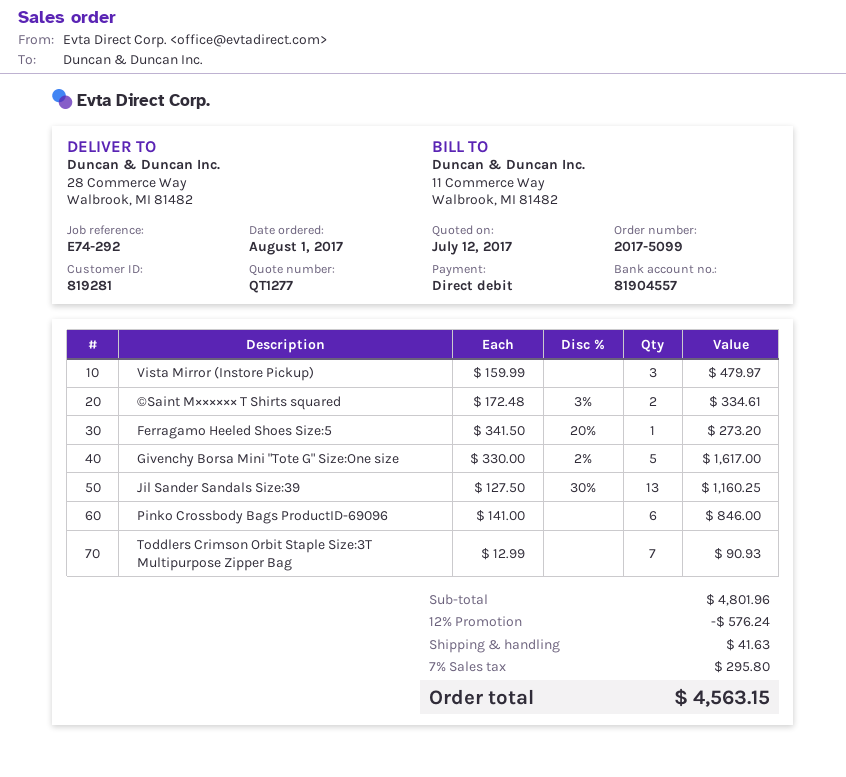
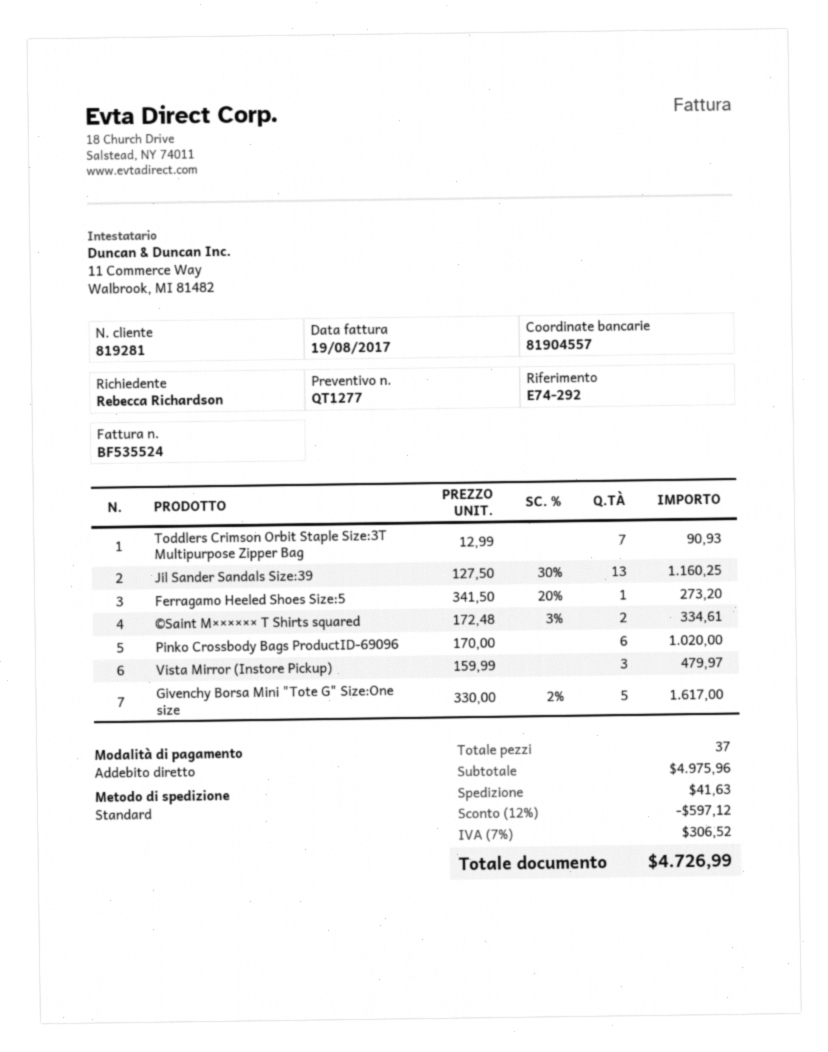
Pinko Crossbody Bags ProductID-69096: 6 x 141.00 = 846.00 -> 6 x 170.00 = 1020.00
subtotal: 4801.96 -> 4975.96
discount: 12% = 576.24 -> 12% = 597.12
tax: 7% = 295.80 -> 7% = 306.52
total: 4563.15 -> 4726.99

